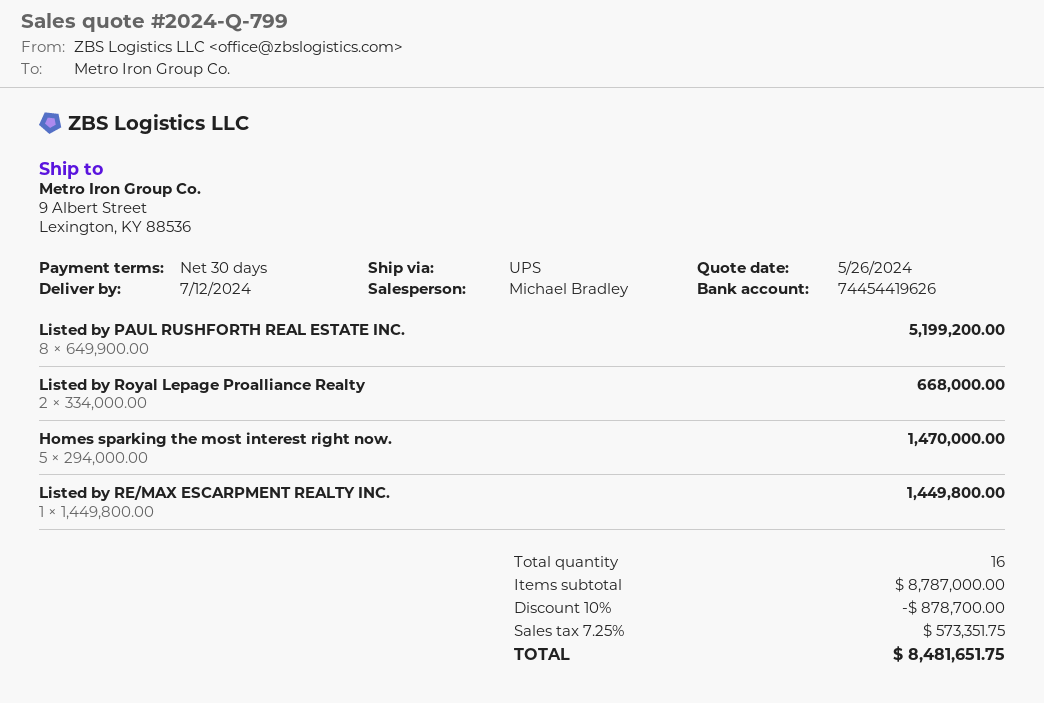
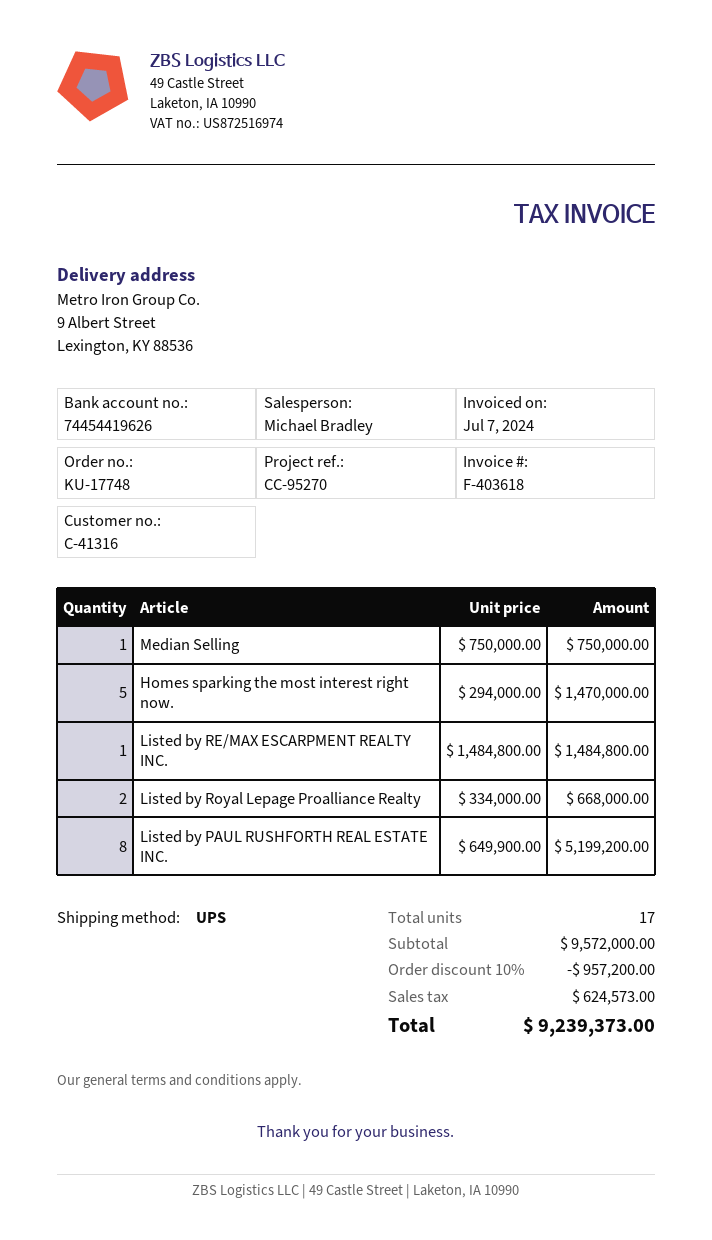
Listed by RE/MAX ESCARPMENT REALTY INC.: 1 x 1449800.00 = 1449800.00 -> 1 x 1484800.00 = 1484800.00
Median Selling: none -> 1 x 750000.00 = 750000.00
total quantity: 16 -> 17
subtotal: 8787000.00 -> 9572000.00
discount: 10% = 878700.00 -> 10% = 957200.00
tax: 573351.75 -> 624573.00
total: 8481651.75 -> 9239373.00

